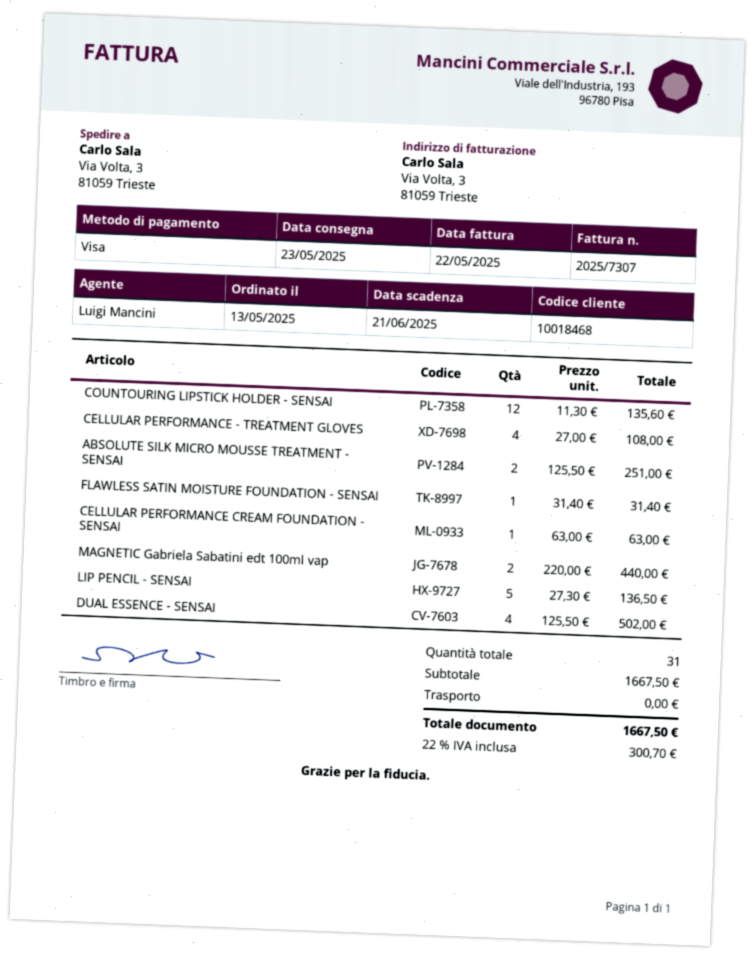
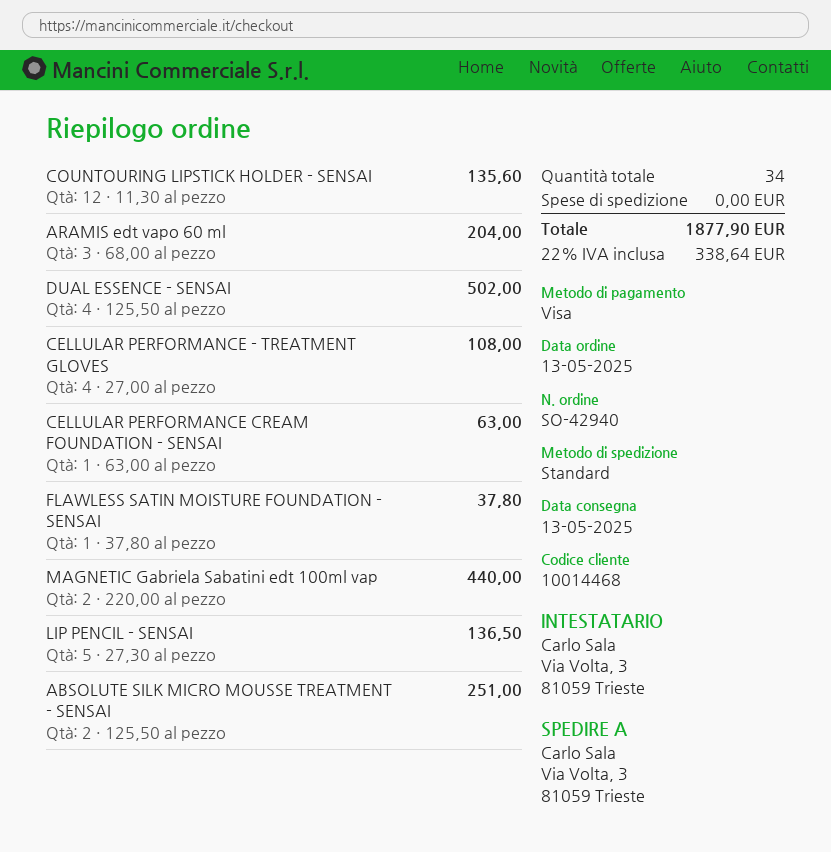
delivery date: 2025-05-23 -> 2025-05-13
customer number: 10018468 -> 10014468
FLAWLESS SATIN MOISTURE FOUNDATION - SENSAI: 1 x 31.40 = 31.40 -> 1 x 37.80 = 37.80
ARAMIS edt vapo 60 ml: none -> 3 x 68.00 = 204.00
total quantity: 31 -> 34
tax: 22% = 300.70 -> 22% = 338.64
total: 1667.50 -> 1877.90

